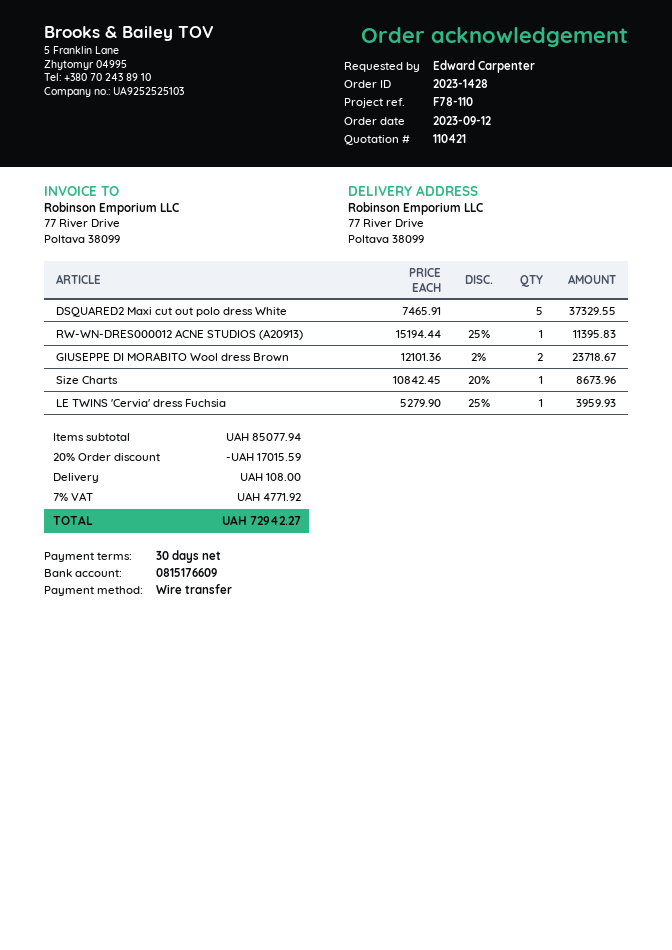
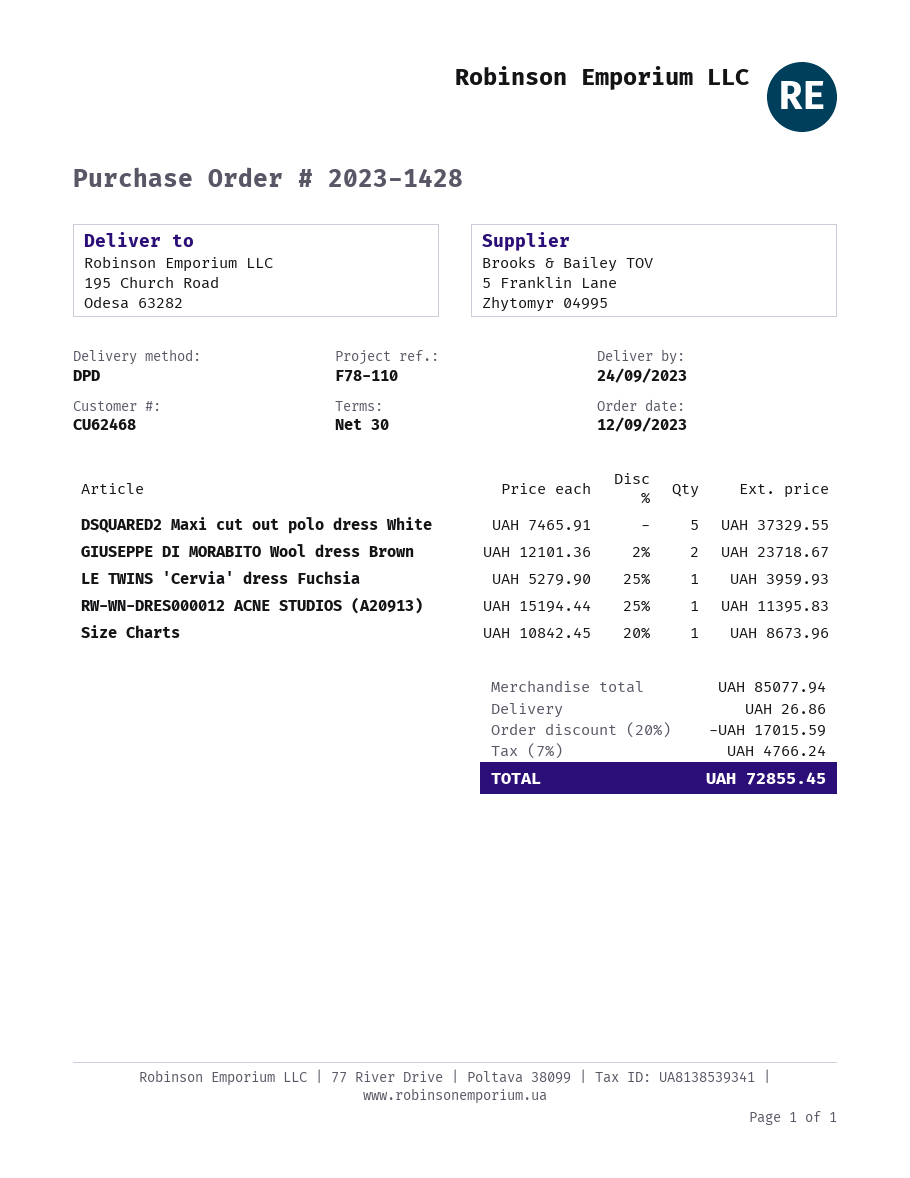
ship to: 77 River Drive, Poltava 38099 -> 195 Church Road, Odesa 63282
shipping: 108.00 -> 26.86
tax: 7% = 4771.92 -> 7% = 4766.24
total: 72942.27 -> 72855.45

